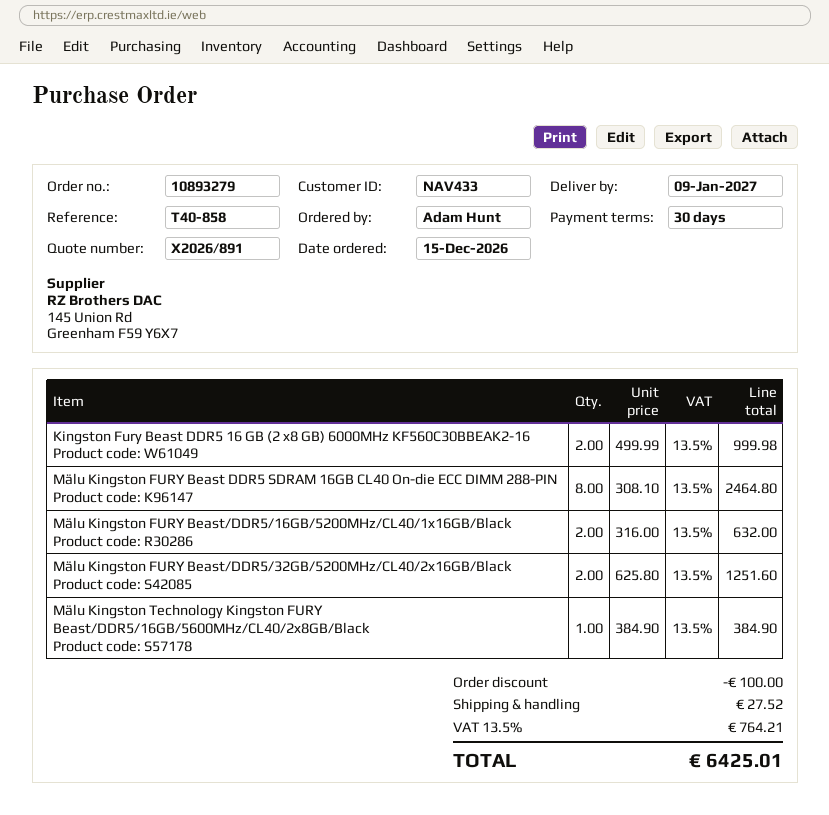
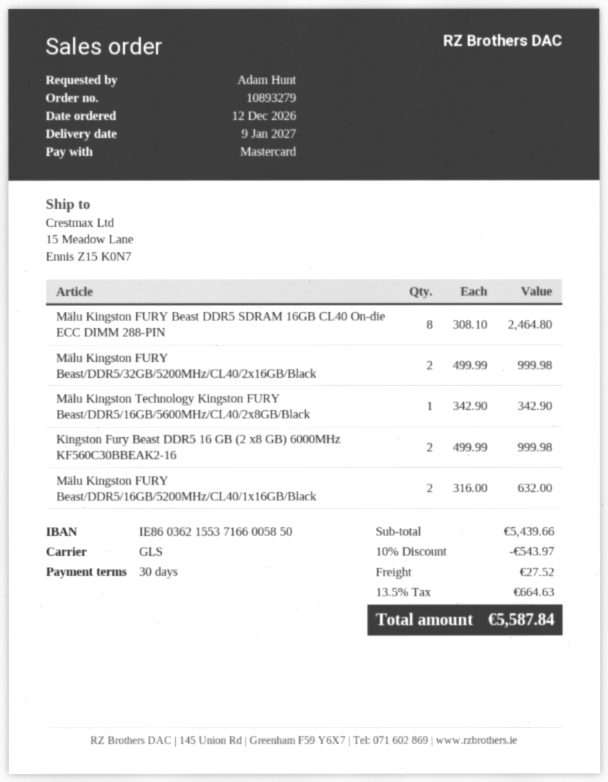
order date: 2026-12-15 -> 2026-12-12
Mälu Kingston FURY Beast/DDR5/32GB/5200MHz/CL40/2x16GB/Black: 2 x 625.80 = 1251.60 -> 2 x 499.99 = 999.98
Mälu Kingston Technology Kingston FURY Beast/DDR5/16GB/5600MHz/CL40/2x8GB/Black: 1 x 384.90 = 384.90 -> 1 x 342.90 = 342.90
discount: 100.00 -> 543.97
tax: 13.5% = 764.21 -> 13.5% = 664.63
total: 6425.01 -> 5587.84

